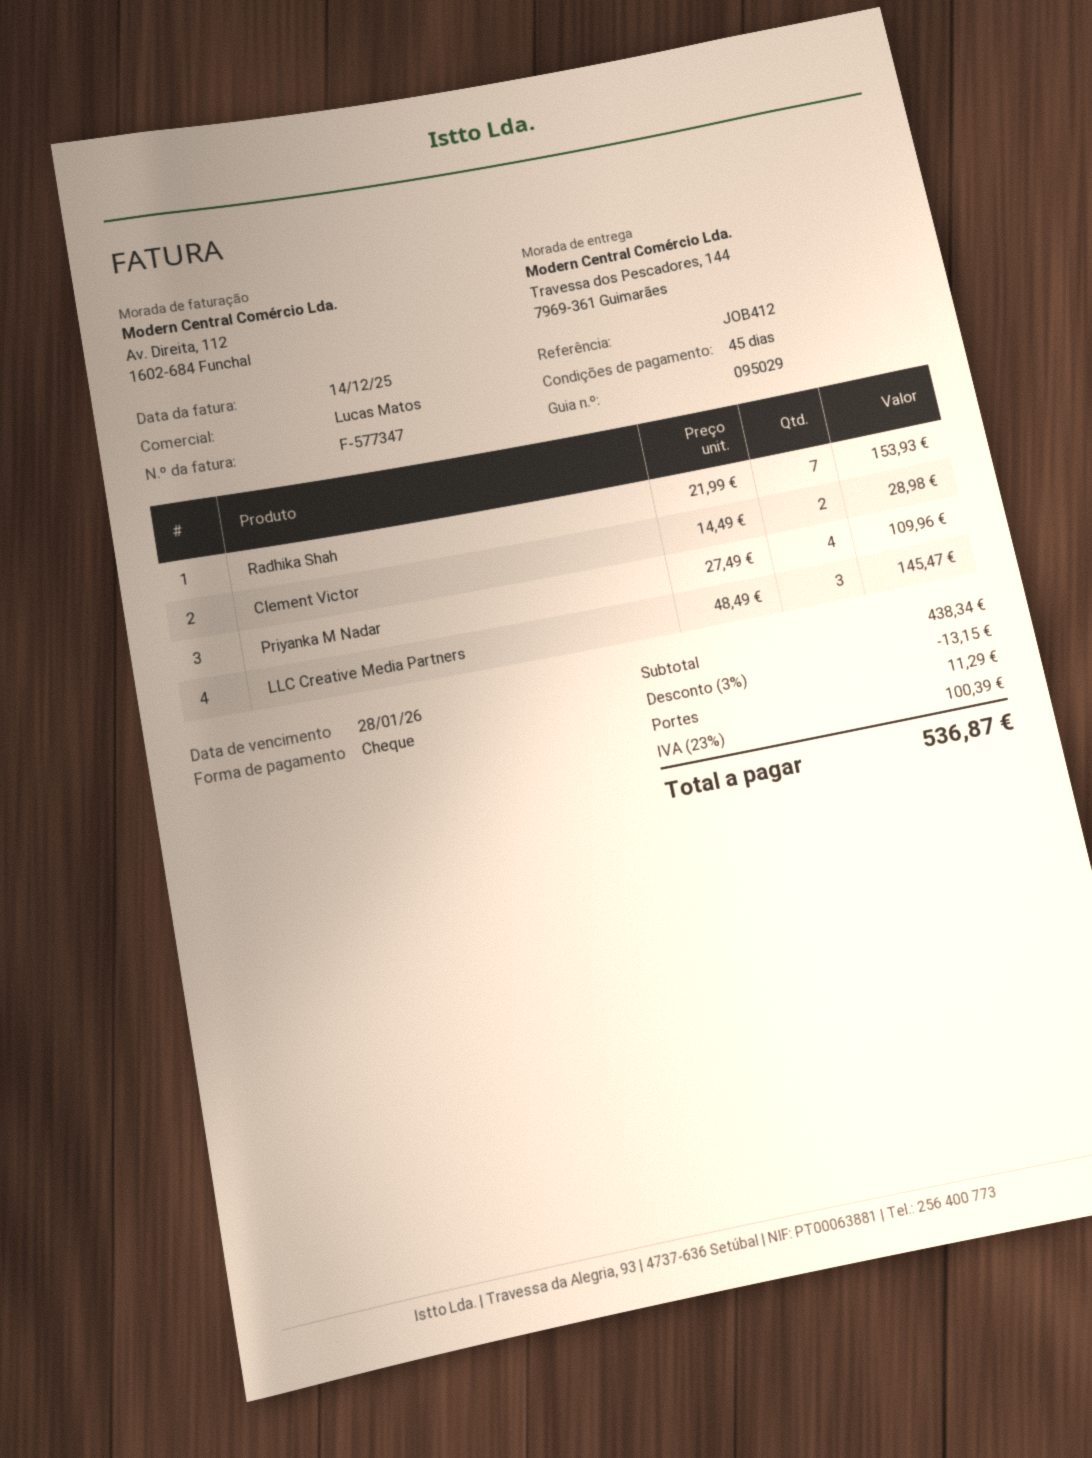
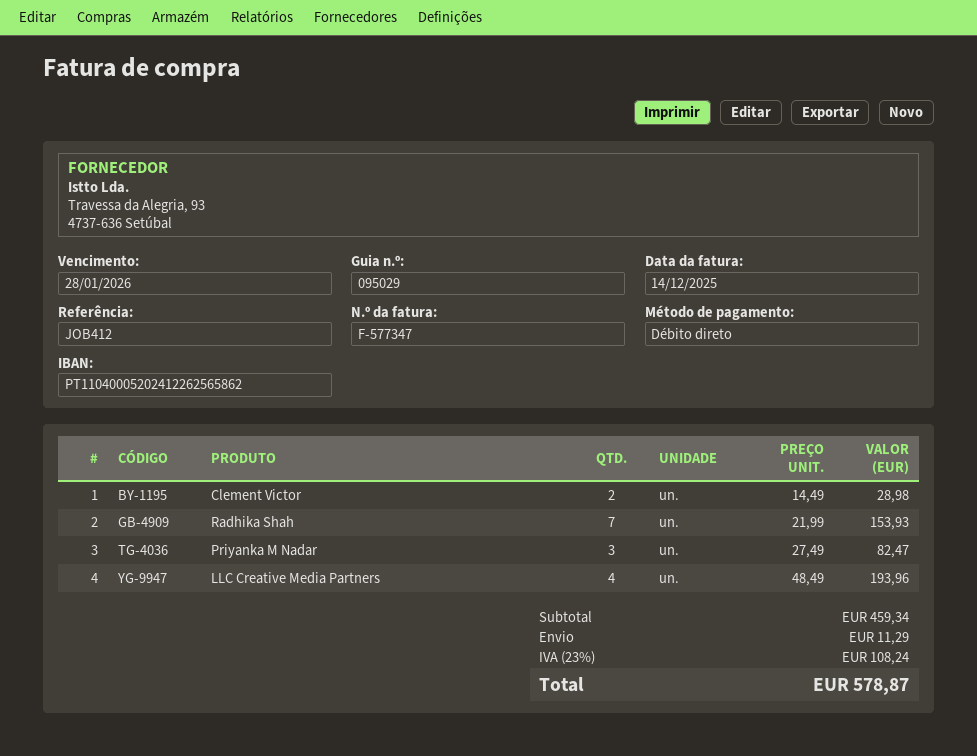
payment method: cheque -> direct debit
Priyanka M Nadar: 4 x 27.49 = 109.96 -> 3 x 27.49 = 82.47
LLC Creative Media Partners: 3 x 48.49 = 145.47 -> 4 x 48.49 = 193.96
subtotal: 438.34 -> 459.34
discount: 3% = 13.15 -> none
tax: 23% = 100.39 -> 23% = 108.24
total: 536.87 -> 578.87

